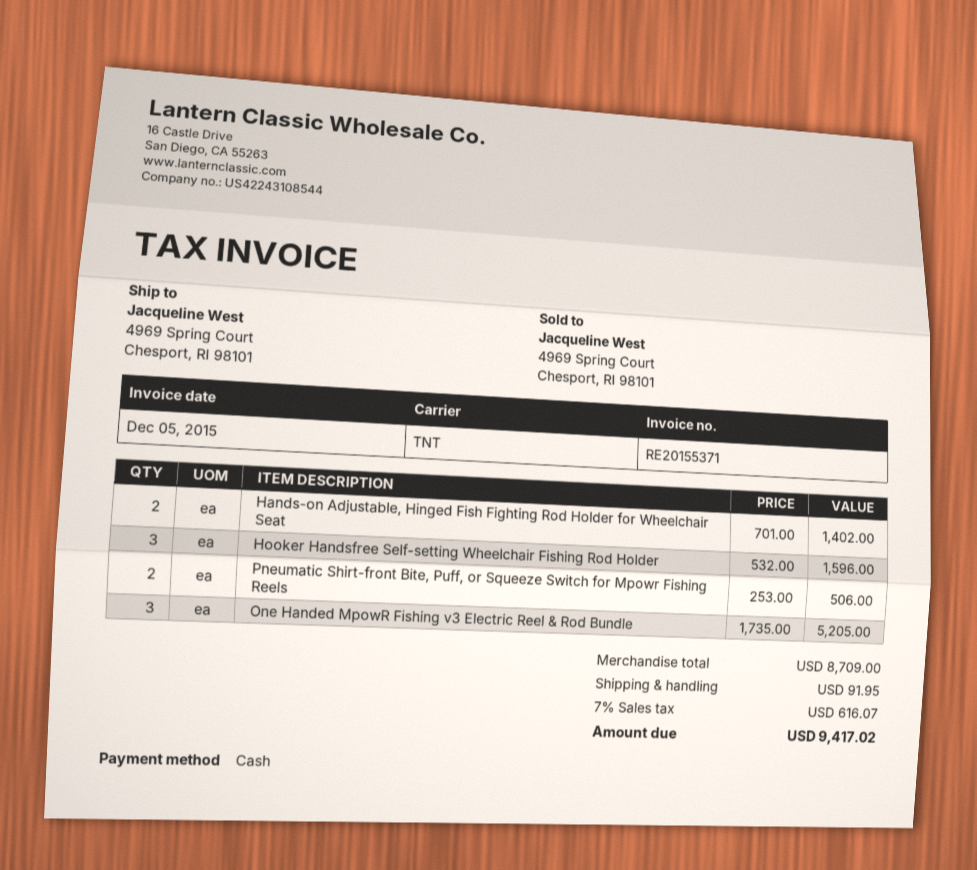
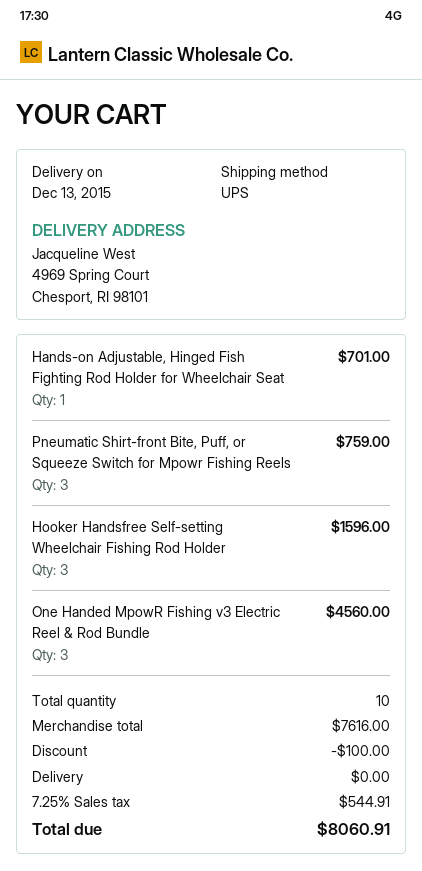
shipping method: TNT -> UPS
Hands-on Adjustable, Hinged Fish Fighting Rod Holder for Wheelchair Seat: 2 for 1402.00 -> 1 for 701.00
Pneumatic Shirt-front Bite, Puff, or Squeeze Switch for Mpowr Fishing Reels: 2 for 506.00 -> 3 for 759.00
One Handed MpowR Fishing v3 Electric Reel & Rod Bundle: 3 for 5205.00 -> 3 for 4560.00
subtotal: 8709.00 -> 7616.00
discount: none -> 100.00
shipping: 91.95 -> 0.00
tax: 7% = 616.07 -> 7.25% = 544.91
total: 9417.02 -> 8060.91

